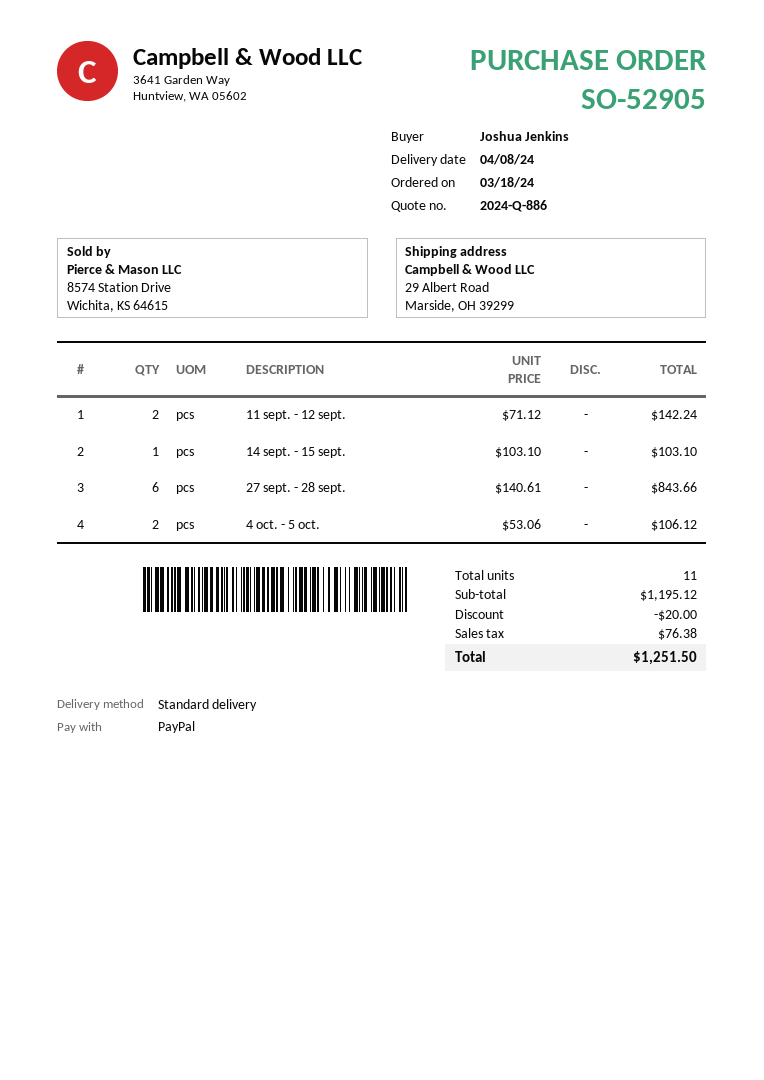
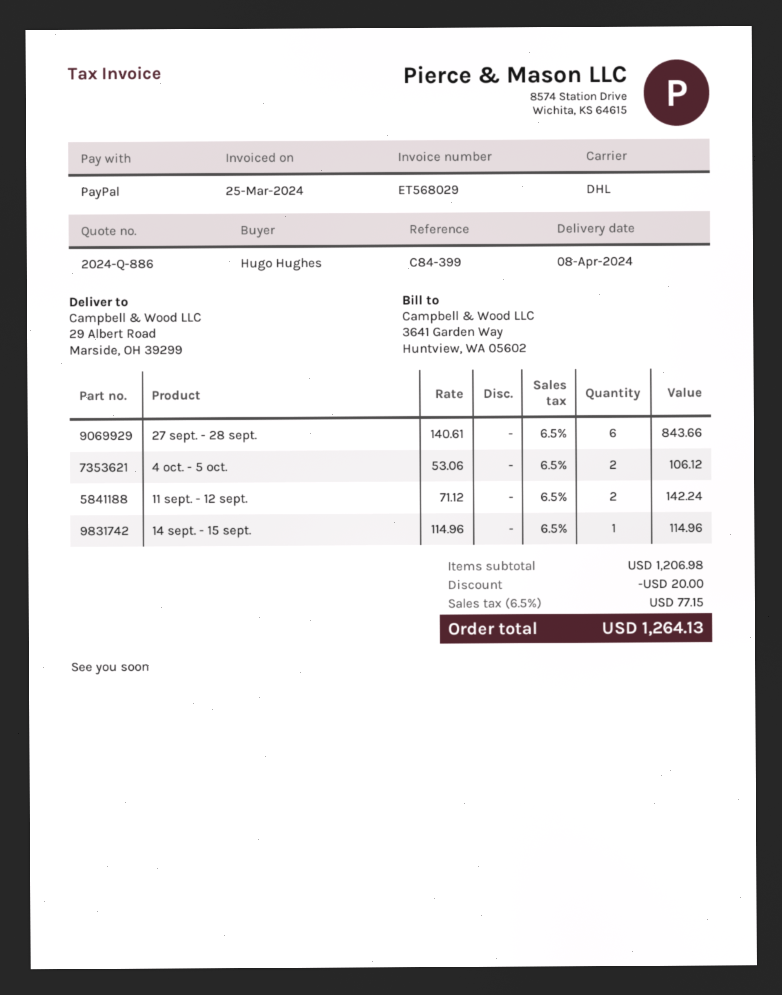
ordered by: Joshua Jenkins -> Hugo Hughes
shipping method: standard -> DHL
14 sept. - 15 sept.: 1 x 103.10 = 103.10 -> 1 x 114.96 = 114.96
subtotal: 1195.12 -> 1206.98
tax: 76.38 -> 77.15
total: 1251.50 -> 1264.13

